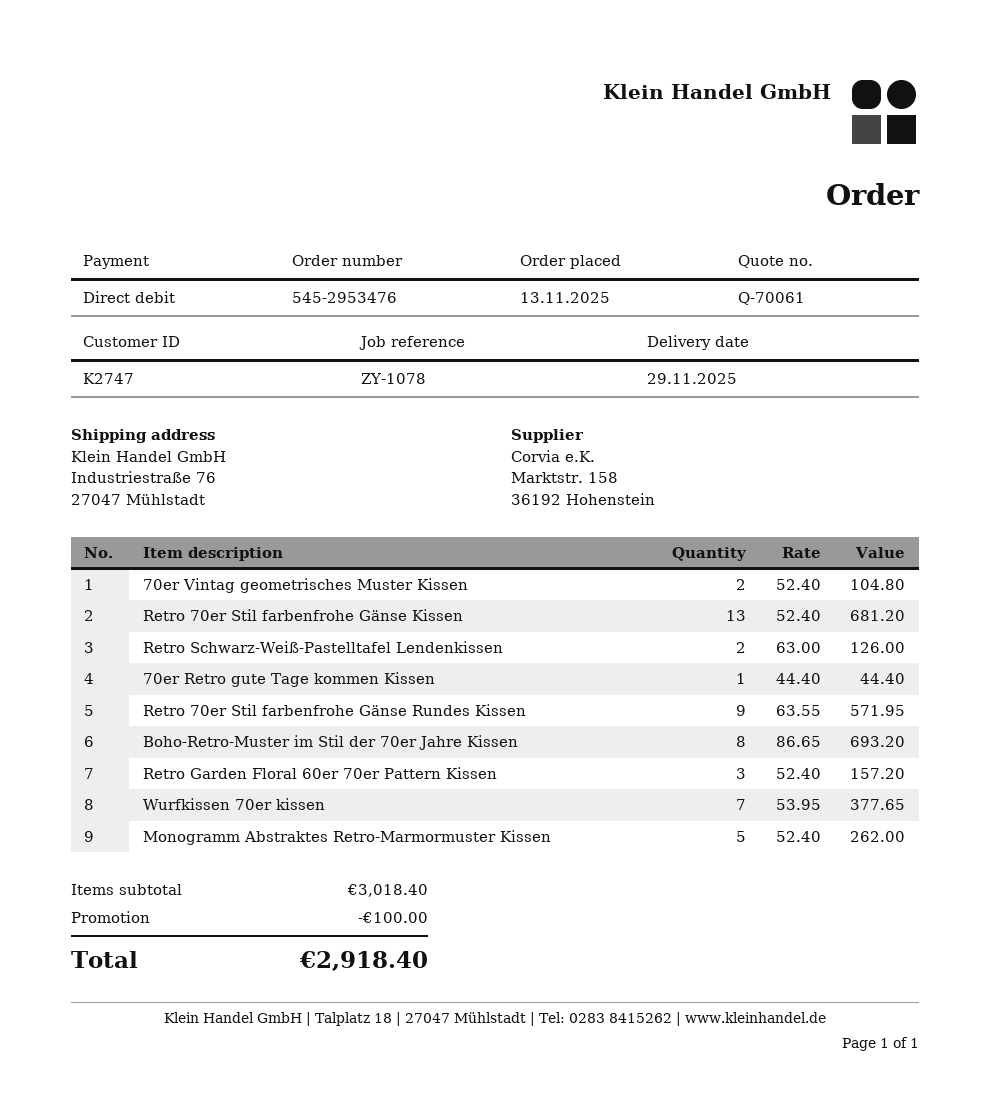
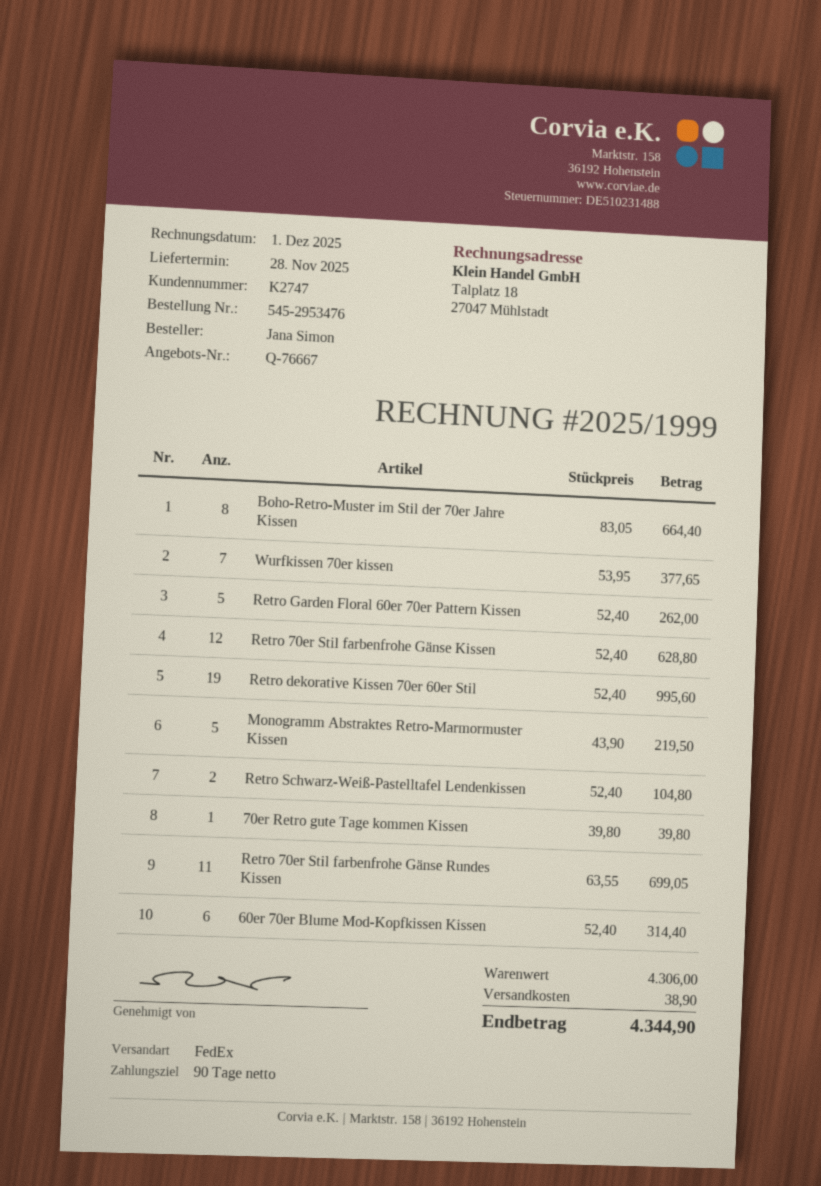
quote number: Q-70061 -> Q-76667
delivery date: 2025-11-29 -> 2025-11-28
70er Vintag geometrisches Muster Kissen: 2 x 52.40 = 104.80 -> none
Retro 70er Stil farbenfrohe Gänse Kissen: 13 x 52.40 = 681.20 -> 12 x 52.40 = 628.80
Retro Schwarz-Weiß-Pastelltafel Lendenkissen: 2 x 63.00 = 126.00 -> 2 x 52.40 = 104.80
70er Retro gute Tage kommen Kissen: 1 x 44.40 = 44.40 -> 1 x 39.80 = 39.80
Retro 70er Stil farbenfrohe Gänse Rundes Kissen: 9 x 63.55 = 571.95 -> 11 x 63.55 = 699.05
Boho-Retro-Muster im Stil der 70er Jahre Kissen: 8 x 86.65 = 693.20 -> 8 x 83.05 = 664.40
Retro Garden Floral 60er 70er Pattern Kissen: 3 x 52.40 = 157.20 -> 5 x 52.40 = 262.00
Monogramm Abstraktes Retro-Marmormuster Kissen: 5 x 52.40 = 262.00 -> 5 x 43.90 = 219.50
Retro dekorative Kissen 70er 60er Stil: none -> 19 x 52.40 = 995.60
60er 70er Blume Mod-Kopfkissen Kissen: none -> 6 x 52.40 = 314.40
subtotal: 3018.40 -> 4306.00
discount: 100.00 -> none
shipping: none -> 38.90
total: 2918.40 -> 4344.90

